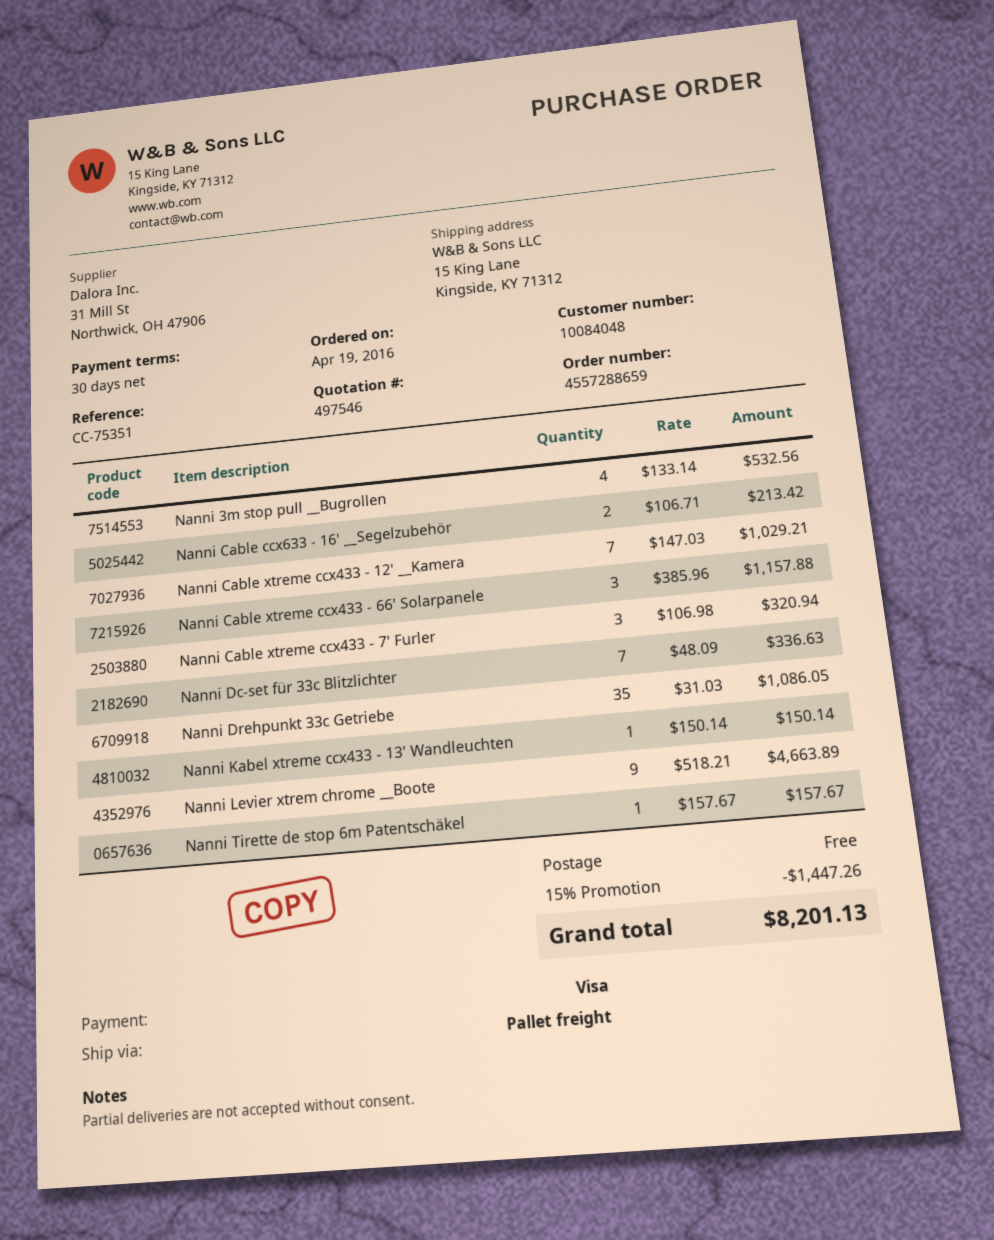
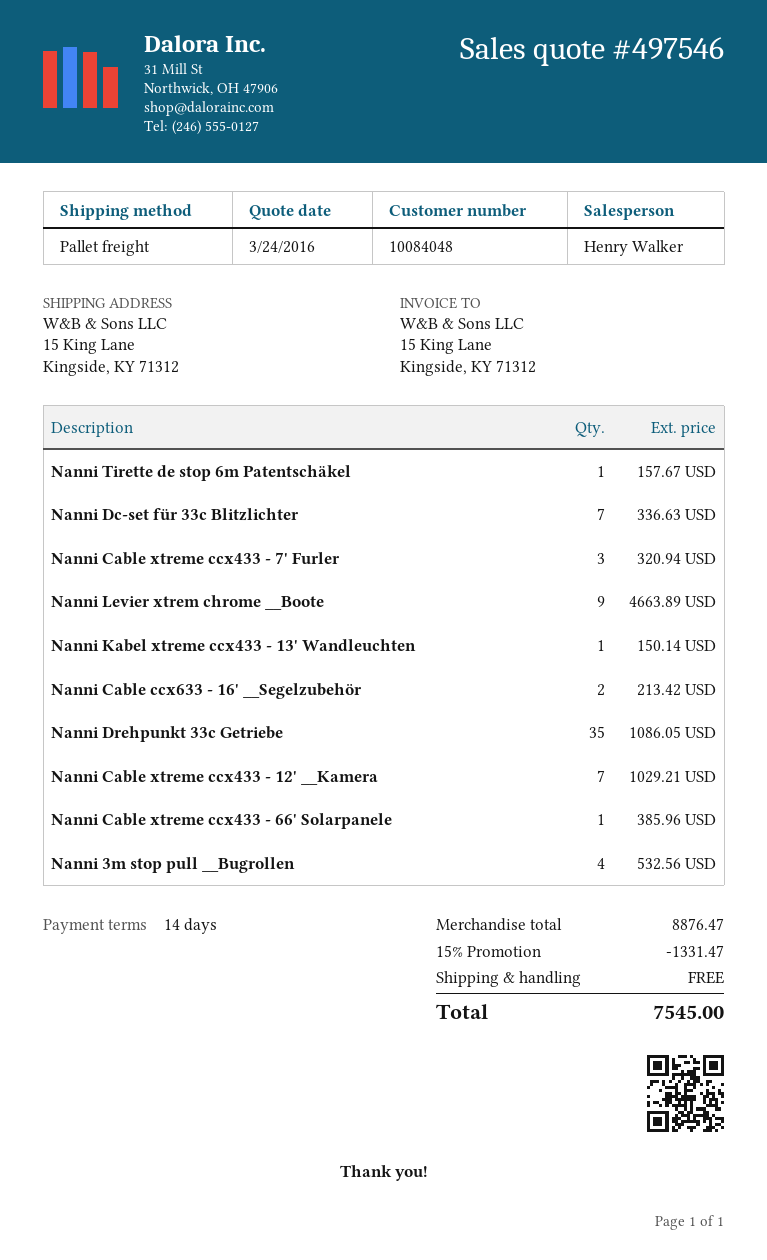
payment terms: 30 days -> 14 days
Nanni Cable xtreme ccx433 - 66' Solarpanele: 3 for 1157.88 -> 1 for 385.96
discount: 15% = 1447.26 -> 15% = 1331.47
total: 8201.13 -> 7545.00

